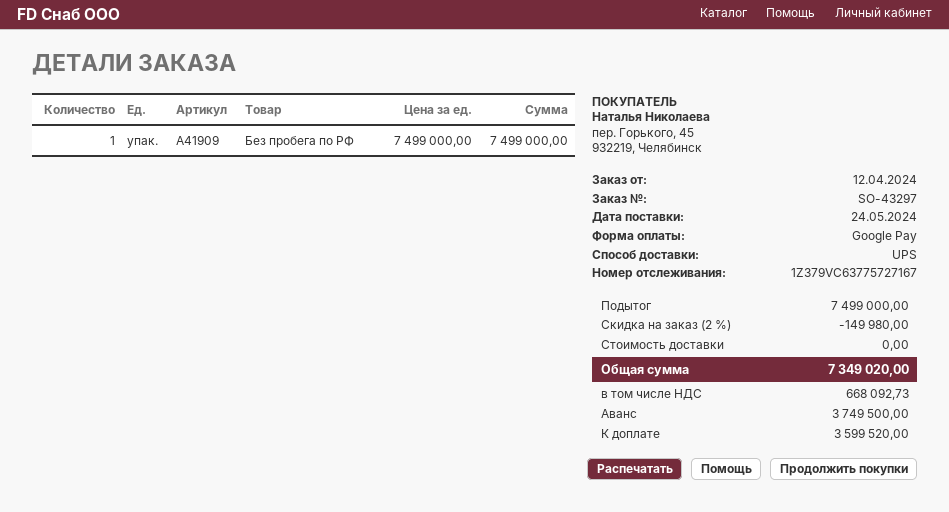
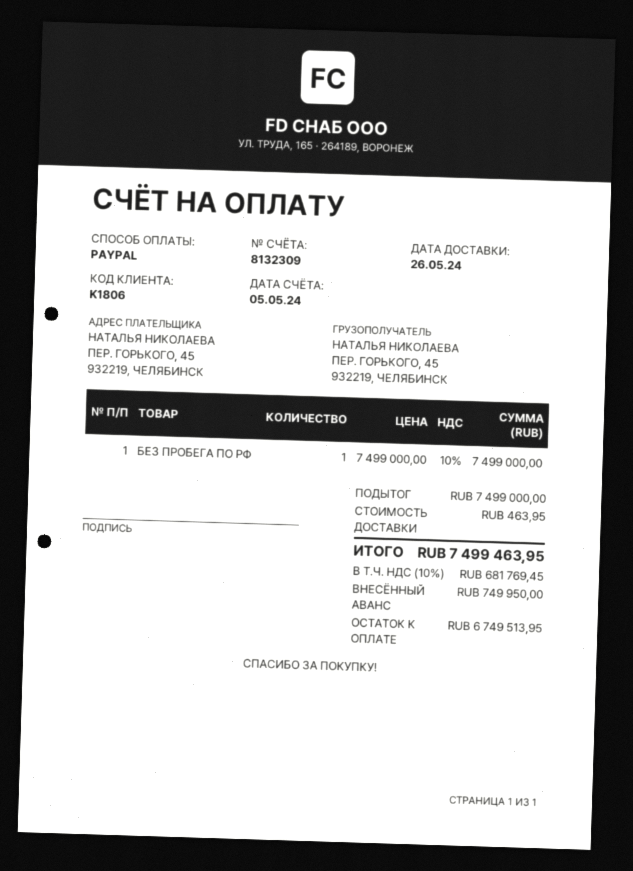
delivery date: 2024-05-24 -> 2024-05-26
payment method: Google Pay -> PayPal
discount: 2% = 149980.00 -> none
shipping: 0.00 -> 463.95
tax: 668092.73 -> 681769.45
total: 7349020.00 -> 7499463.95
deposit: 3749500.00 -> 749950.00
balance: 3599520.00 -> 6749513.95

